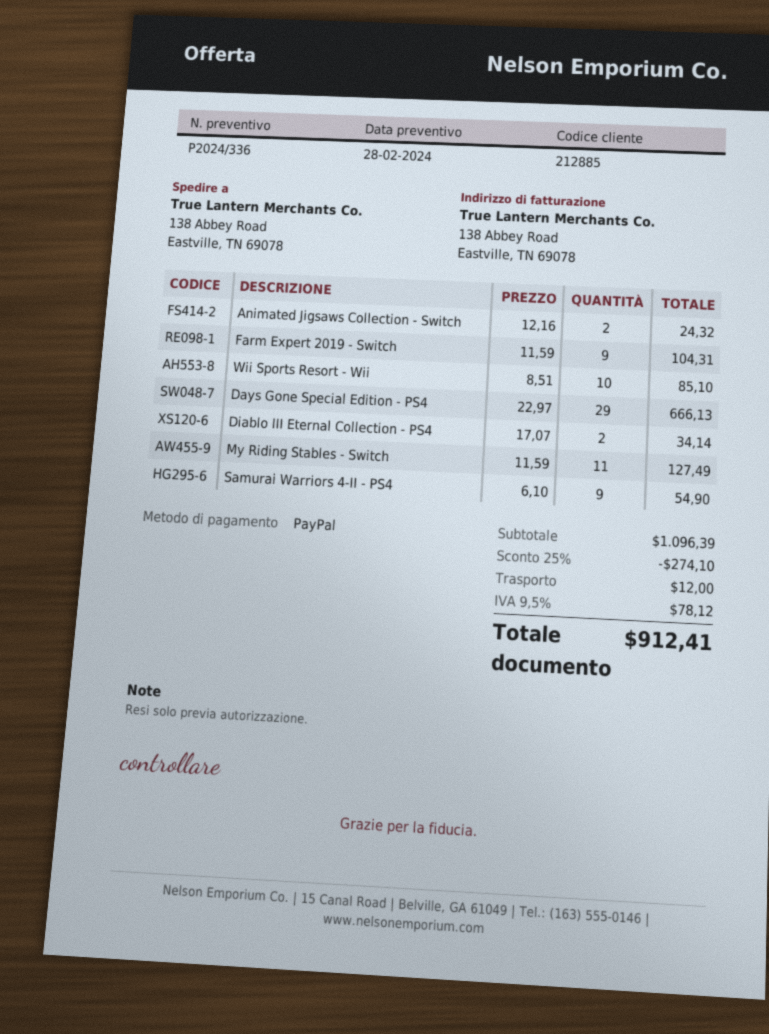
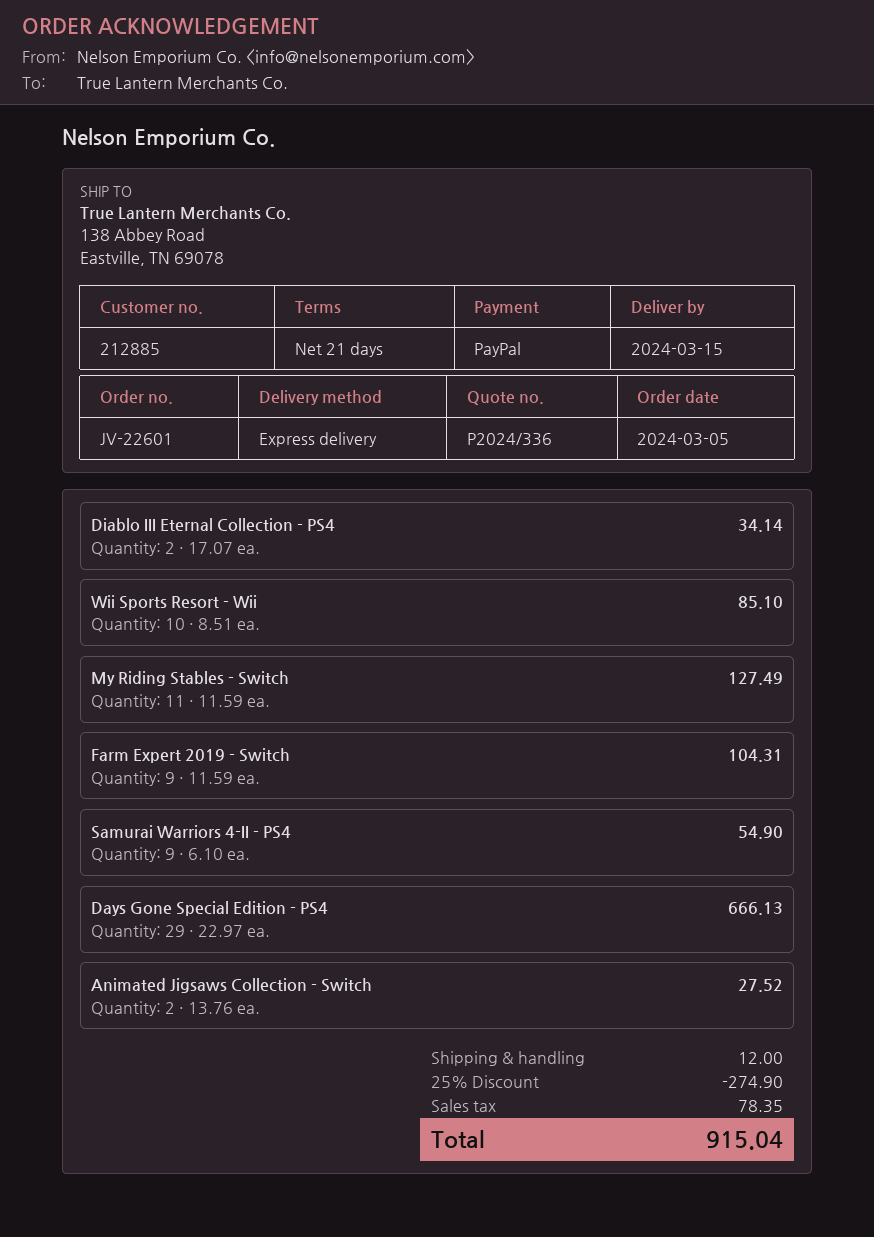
Animated Jigsaws Collection - Switch: 2 x 12.16 = 24.32 -> 2 x 13.76 = 27.52
discount: 25% = 274.10 -> 25% = 274.90
tax: 78.12 -> 78.35
total: 912.41 -> 915.04

